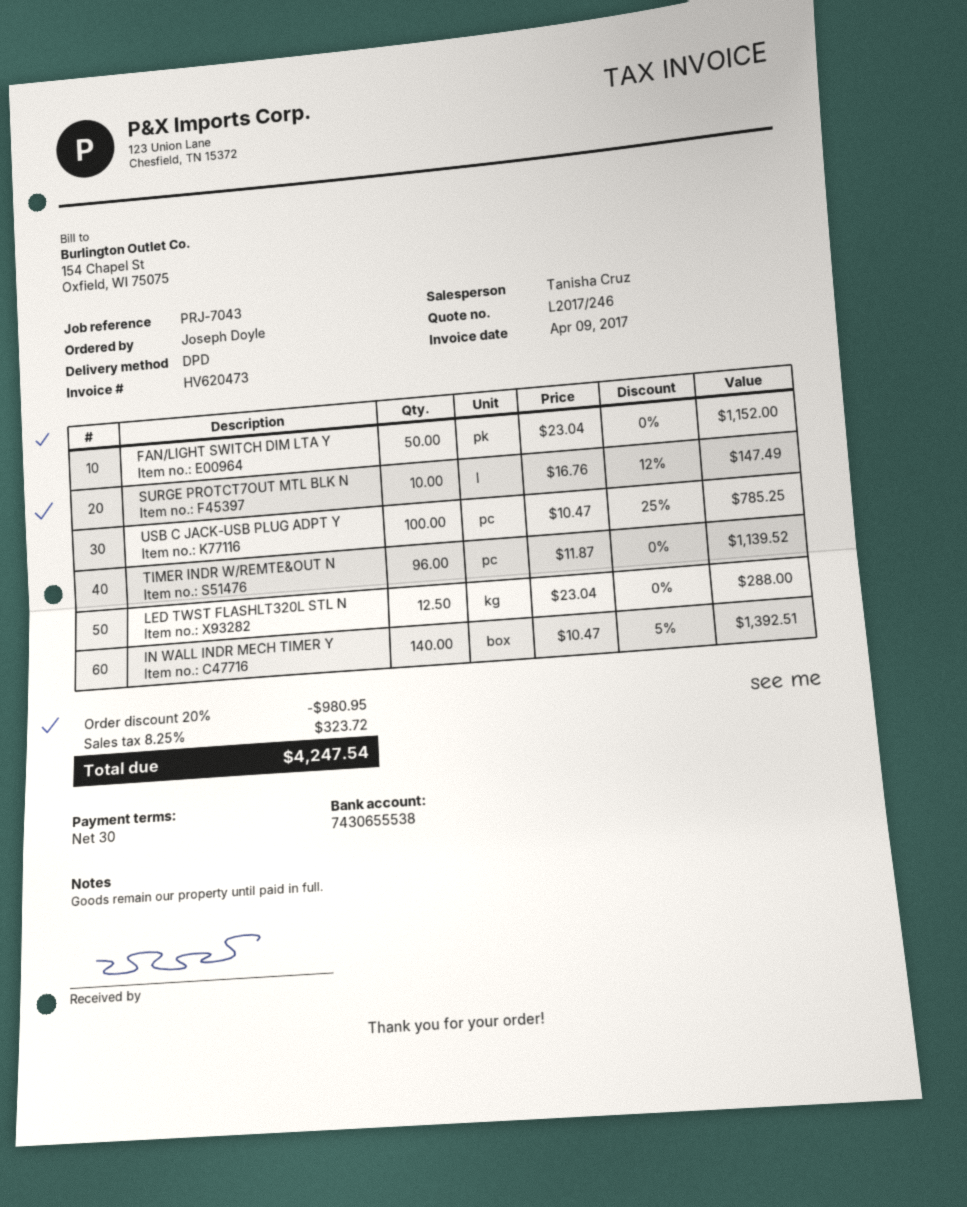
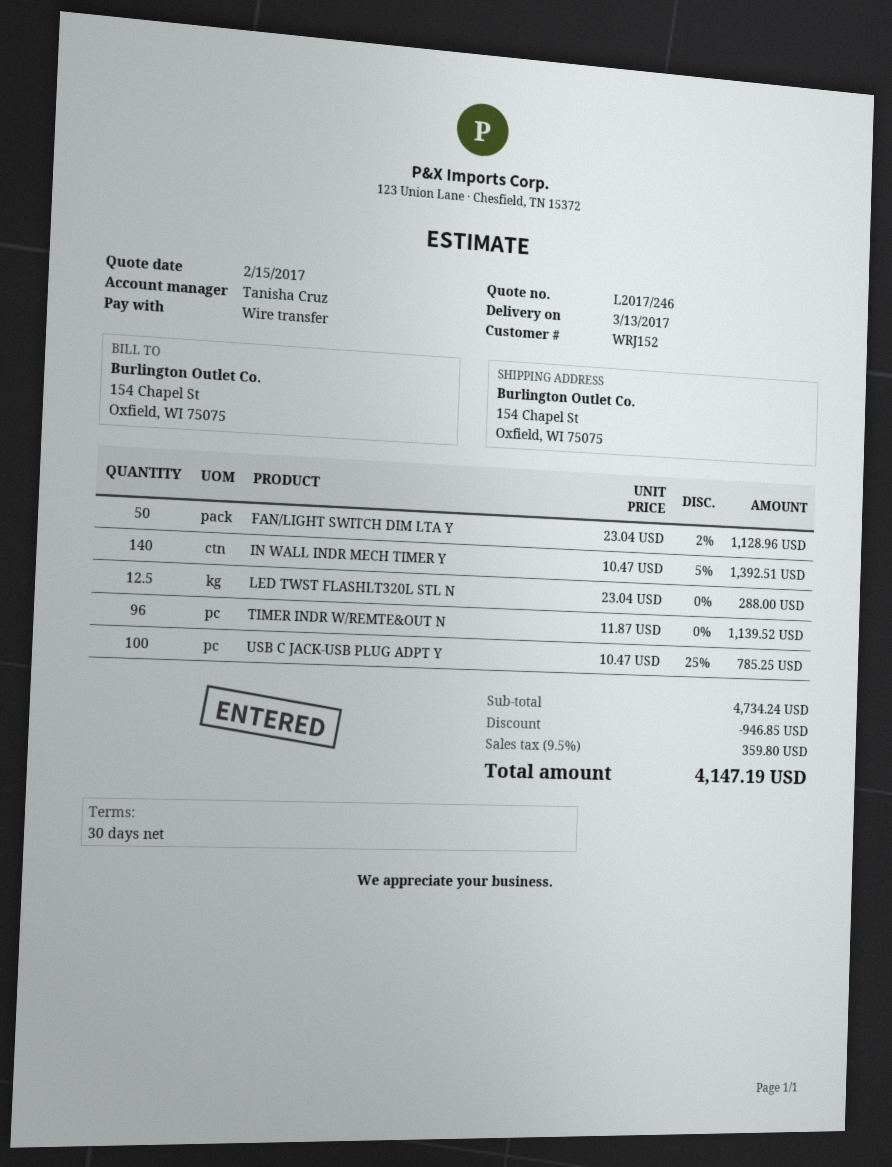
FAN/LIGHT SWITCH DIM LTA Y: 50 x 23.04 = 1152.00 -> 50 x 23.04 - 2% = 1128.96
SURGE PROTCT7OUT MTL BLK N: 10 x 16.76 - 12% = 147.49 -> none
discount: 980.95 -> 946.85
tax: 8.25% = 323.72 -> 9.5% = 359.80
total: 4247.54 -> 4147.19

